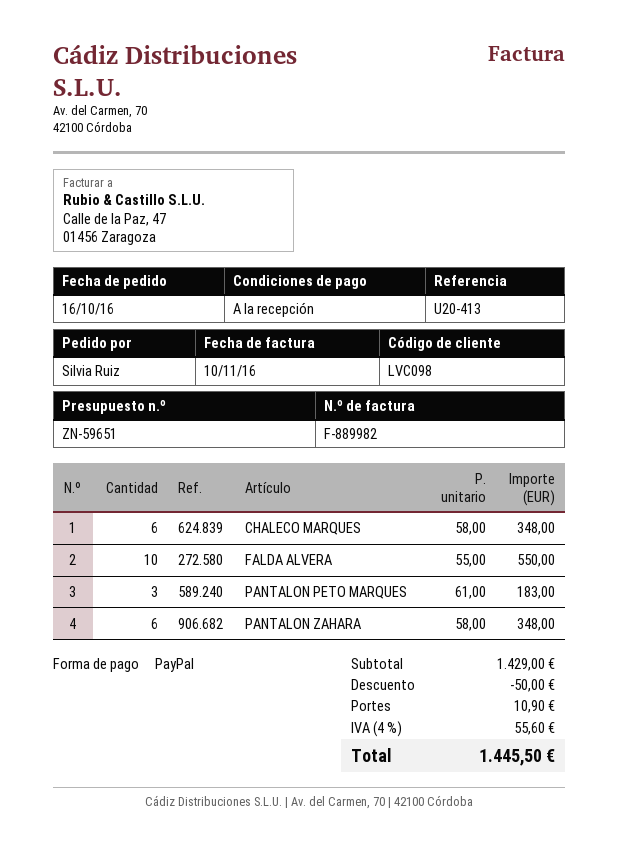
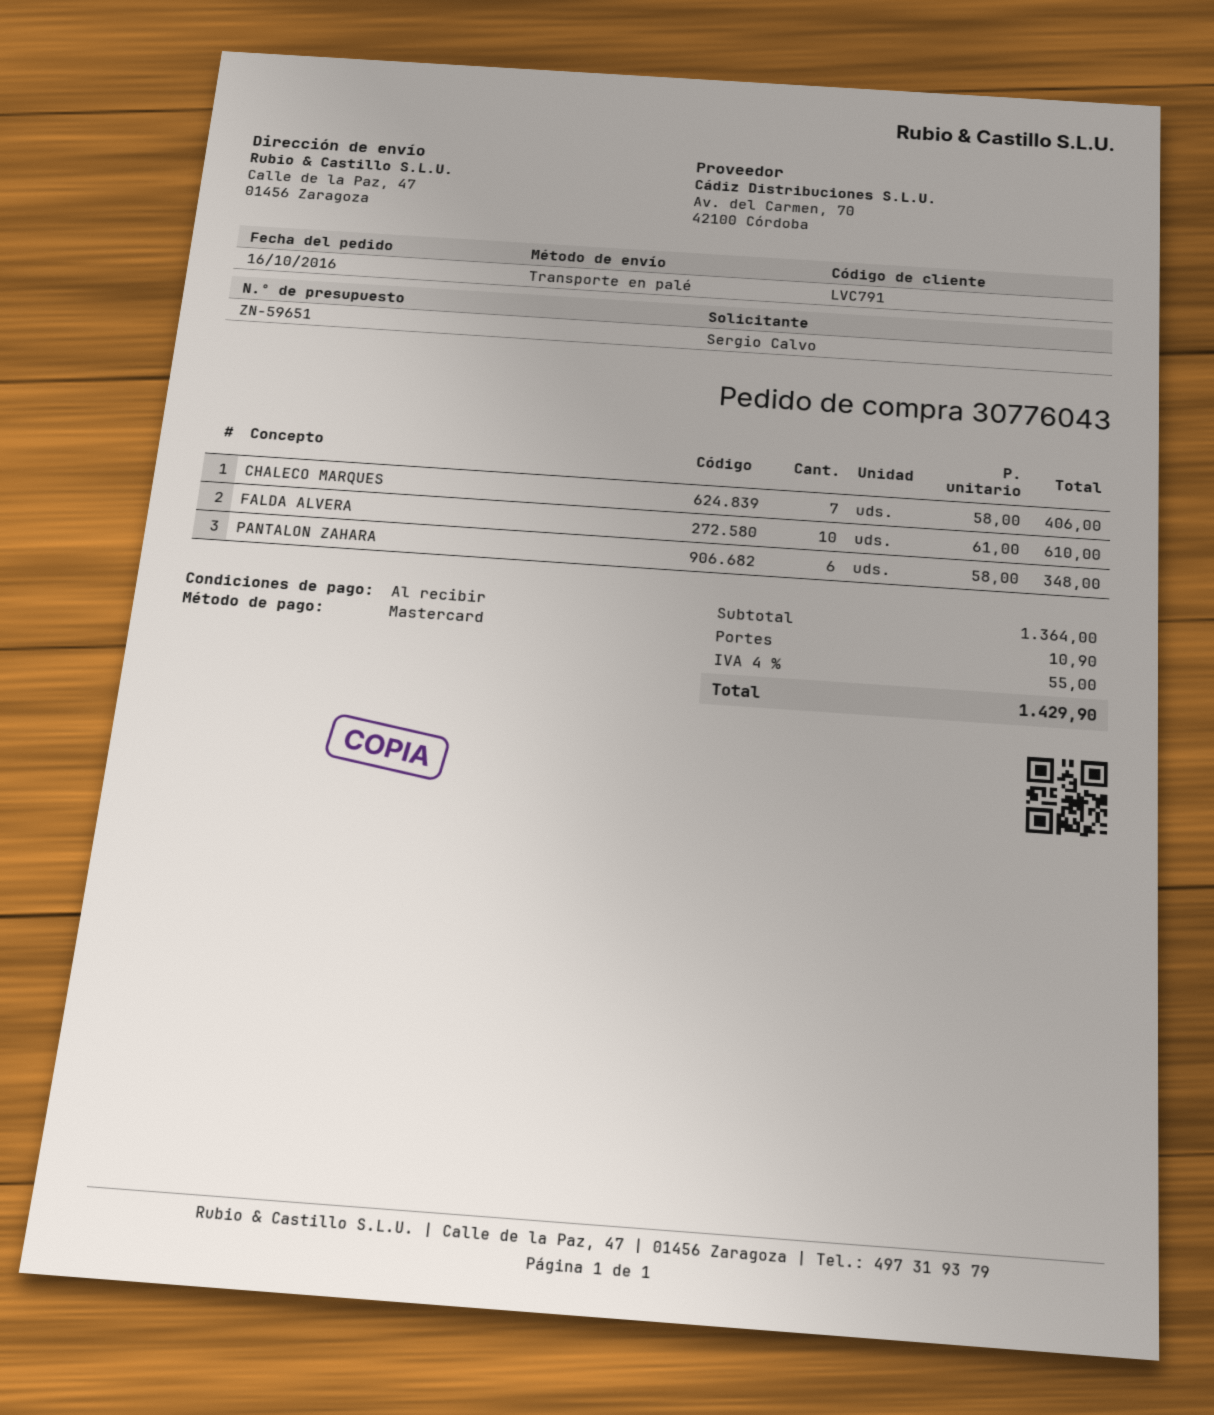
customer number: LVC098 -> LVC791
ordered by: Silvia Ruiz -> Sergio Calvo
payment method: PayPal -> Mastercard
CHALECO MARQUES: 6 x 58.00 = 348.00 -> 7 x 58.00 = 406.00
FALDA ALVERA: 10 x 55.00 = 550.00 -> 10 x 61.00 = 610.00
PANTALON PETO MARQUES: 3 x 61.00 = 183.00 -> none
subtotal: 1429.00 -> 1364.00
discount: 50.00 -> none
tax: 4% = 55.60 -> 4% = 55.00
total: 1445.50 -> 1429.90

